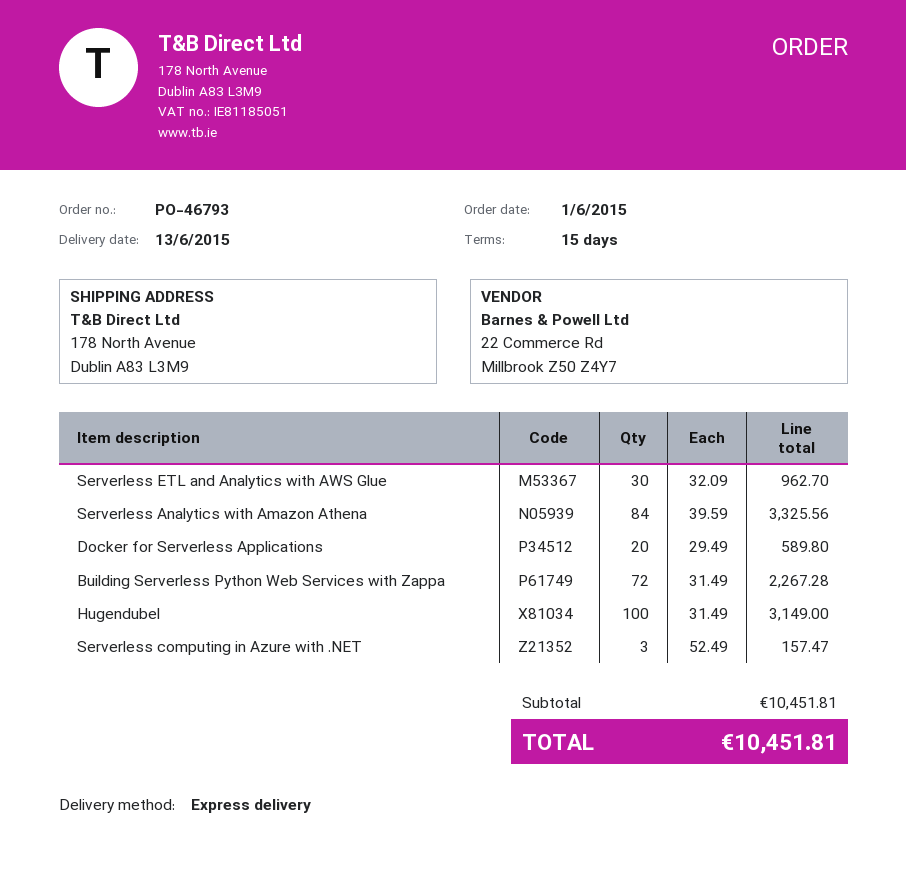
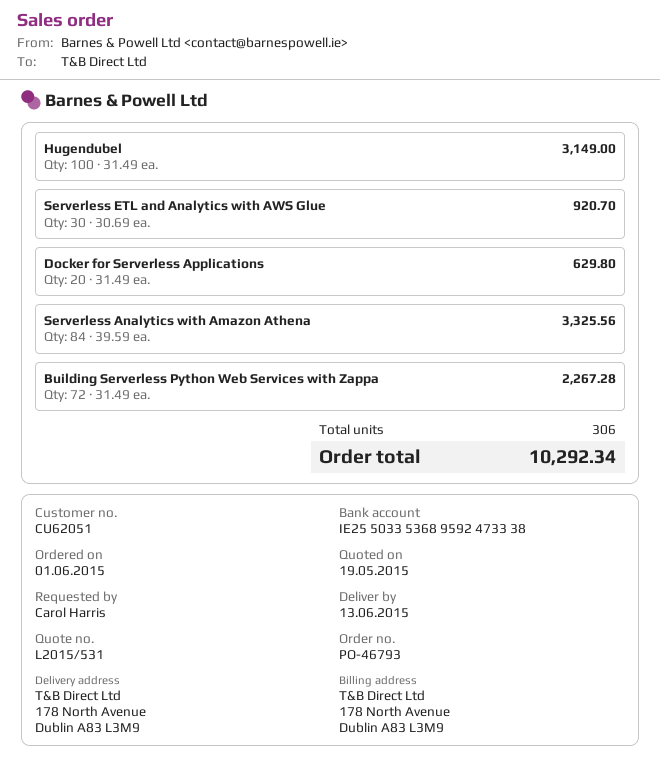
Serverless ETL and Analytics with AWS Glue: 30 x 32.09 = 962.70 -> 30 x 30.69 = 920.70
Docker for Serverless Applications: 20 x 29.49 = 589.80 -> 20 x 31.49 = 629.80
Serverless computing in Azure with .NET: 3 x 52.49 = 157.47 -> none
total: 10451.81 -> 10292.34

